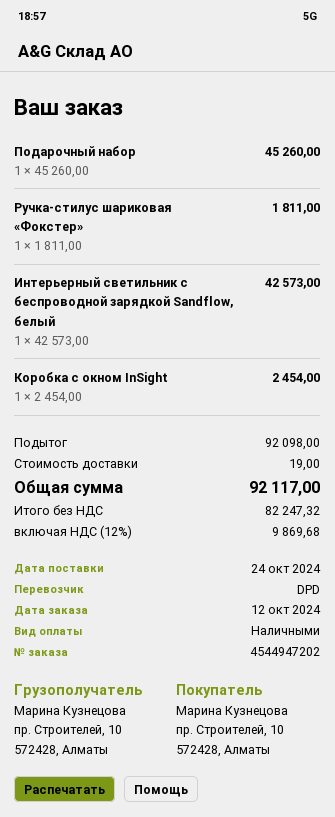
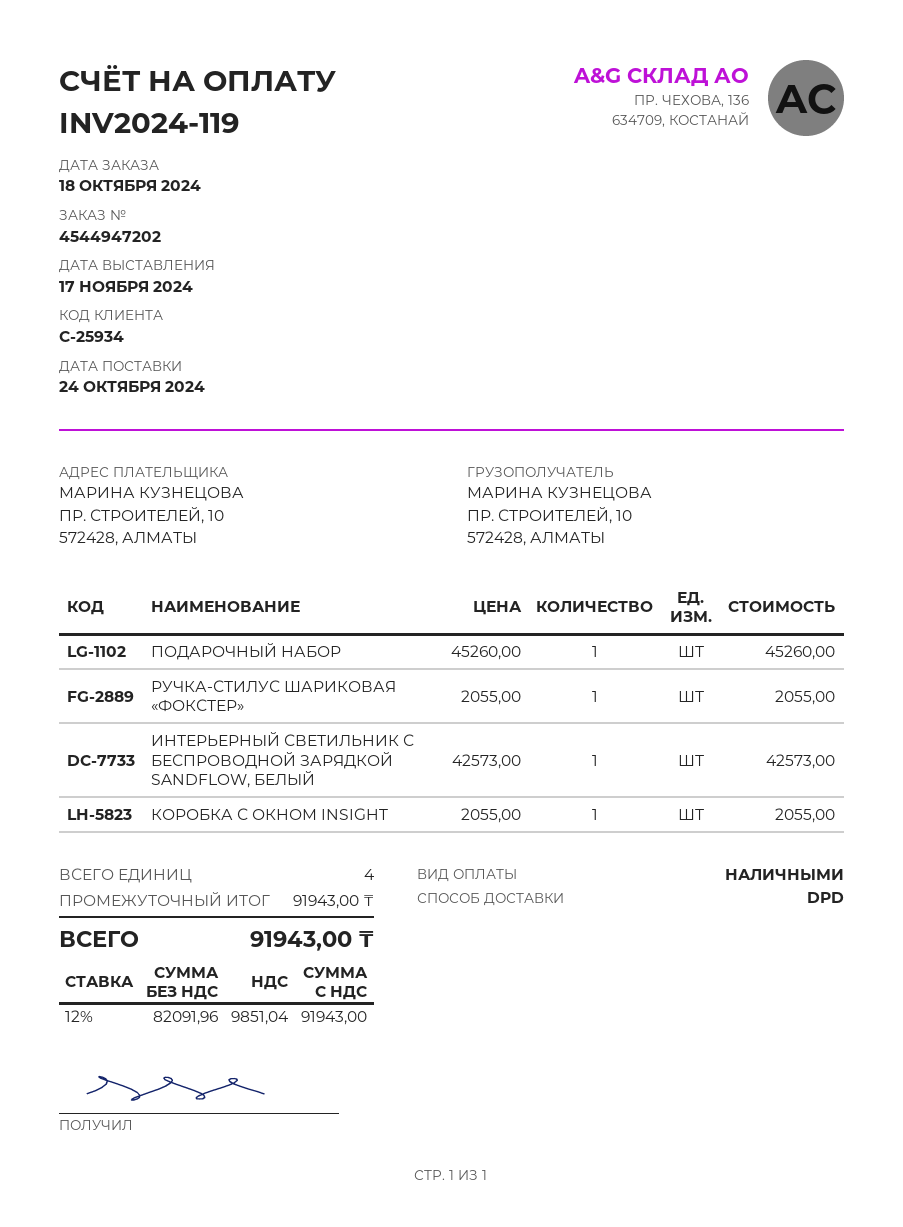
order date: 2024-10-12 -> 2024-10-18
Ручка-стилус шариковая «Фокстер»: 1 x 1811.00 = 1811.00 -> 1 x 2055.00 = 2055.00
Коробка с окном InSight: 1 x 2454.00 = 2454.00 -> 1 x 2055.00 = 2055.00
subtotal: 92098.00 -> 91943.00
shipping: 19.00 -> none
net: 82247.32 -> 82091.96
tax: 12% = 9869.68 -> 12% = 9851.04
total: 92117.00 -> 91943.00

